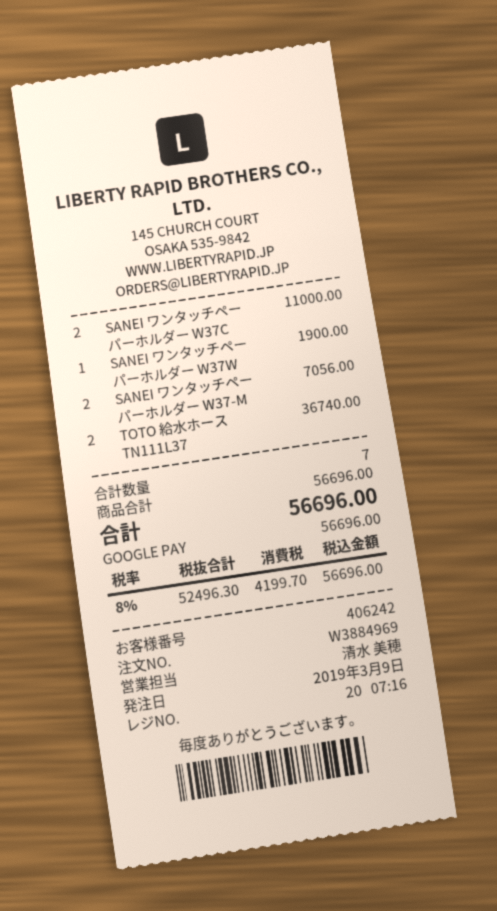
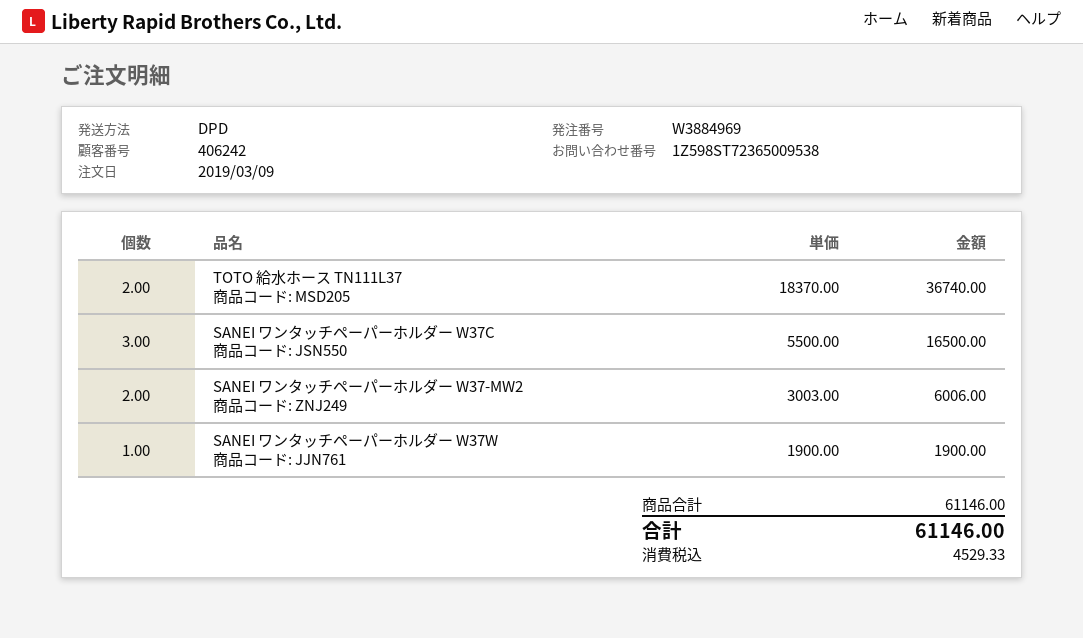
SANEI ワンタッチペーパーホルダー W37C: 2 for 11000.00 -> 3 for 16500.00
SANEI ワンタッチペーパーホルダー W37-M: 2 for 7056.00 -> 2 for 6006.00
subtotal: 56696.00 -> 61146.00
tax: 4199.70 -> 4529.33
total: 56696.00 -> 61146.00

